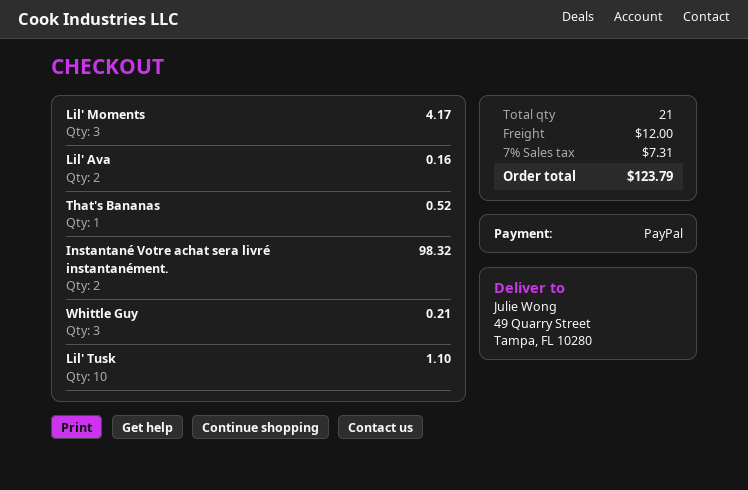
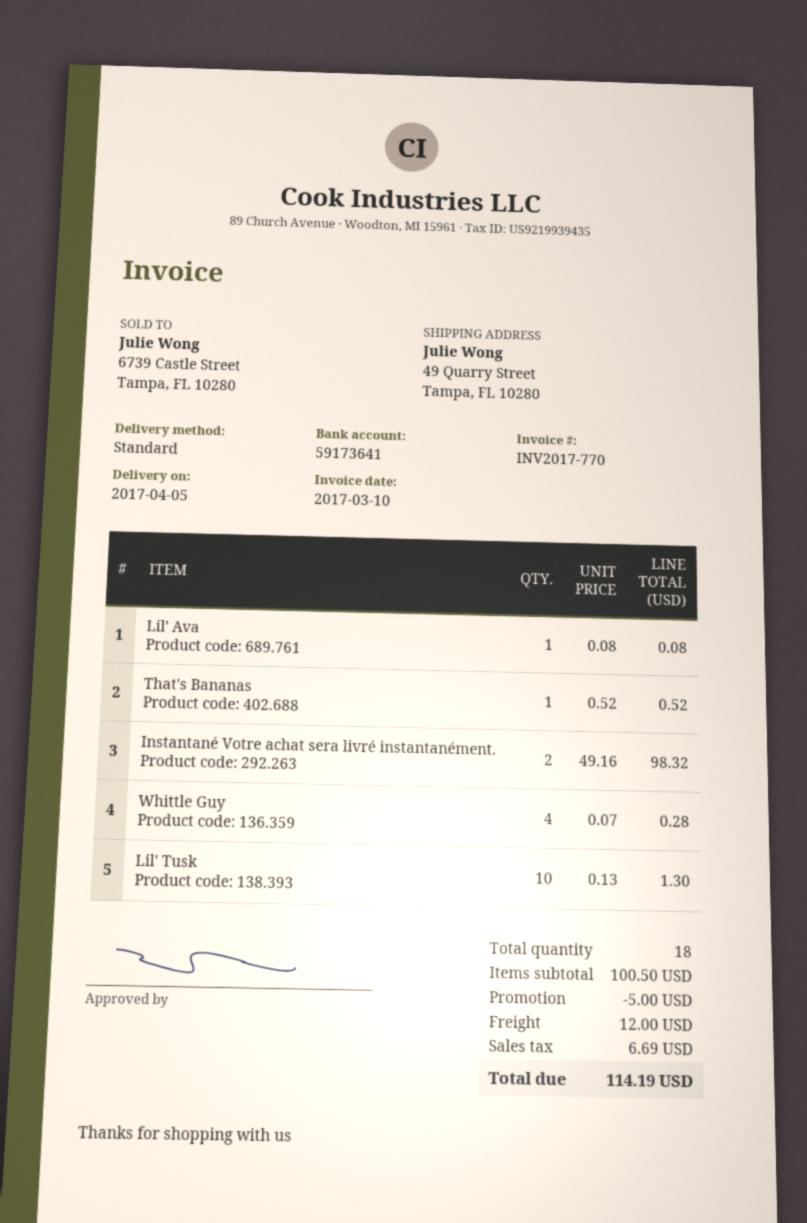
Lil' Moments: 3 for 4.17 -> none
Lil' Ava: 2 for 0.16 -> 1 for 0.08
Whittle Guy: 3 for 0.21 -> 4 for 0.28
Lil' Tusk: 10 for 1.10 -> 10 for 1.30
total quantity: 21 -> 18
discount: none -> 5.00
tax: 7.31 -> 6.69
total: 123.79 -> 114.19

